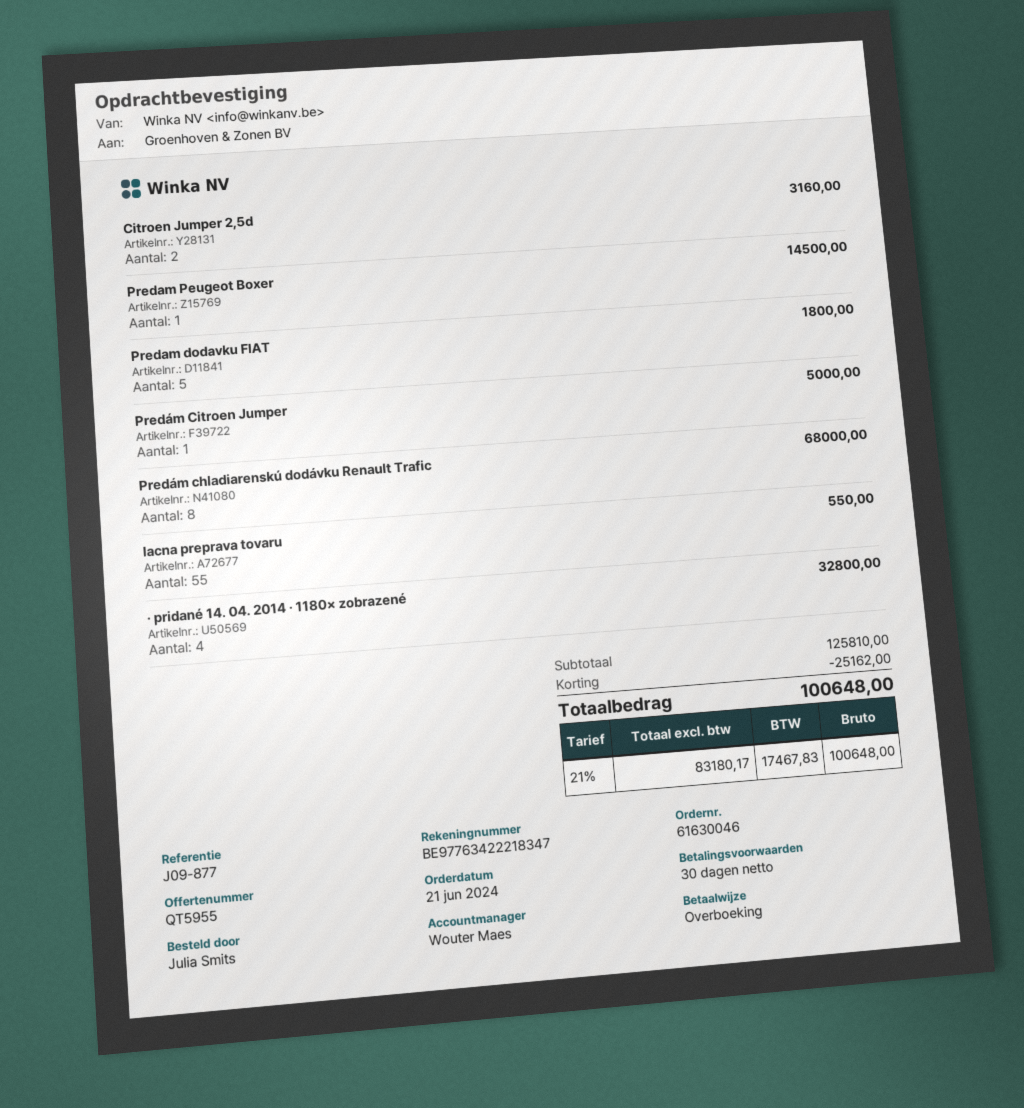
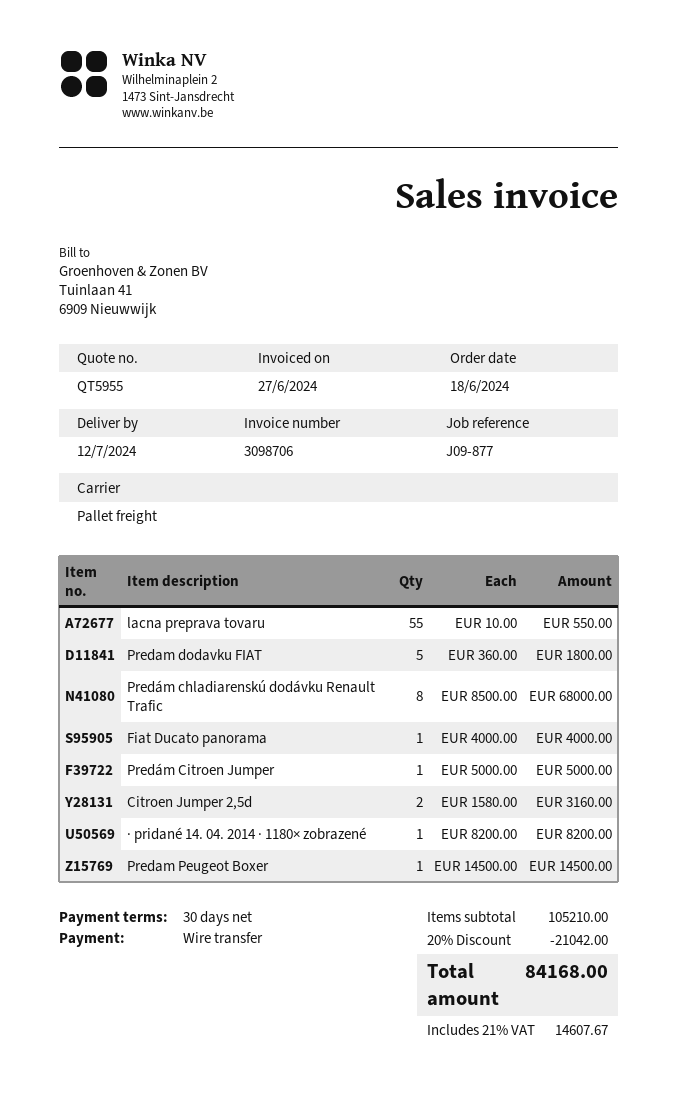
order date: 2024-06-21 -> 2024-06-18
· pridané 14. 04. 2014 · 1180× zobrazené: 4 for 32800.00 -> 1 for 8200.00
Fiat Ducato panorama: none -> 1 for 4000.00
subtotal: 125810.00 -> 105210.00
discount: 25162.00 -> 21042.00
tax: 21% = 17467.83 -> 21% = 14607.67
total: 100648.00 -> 84168.00

